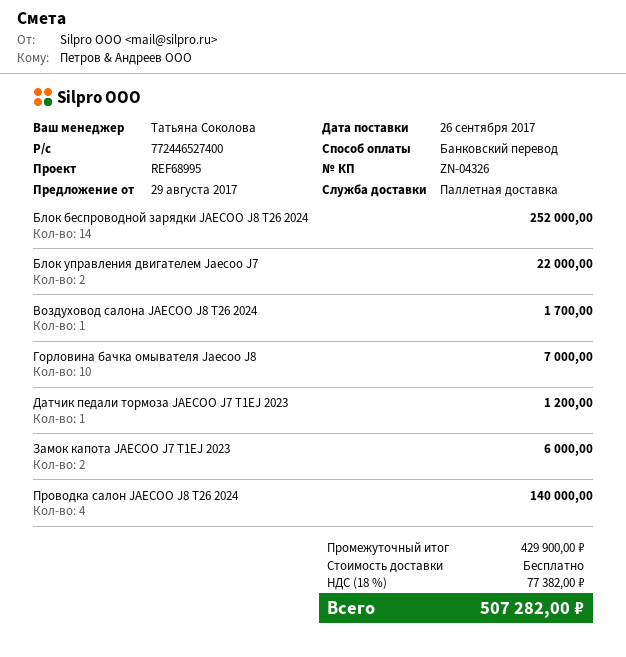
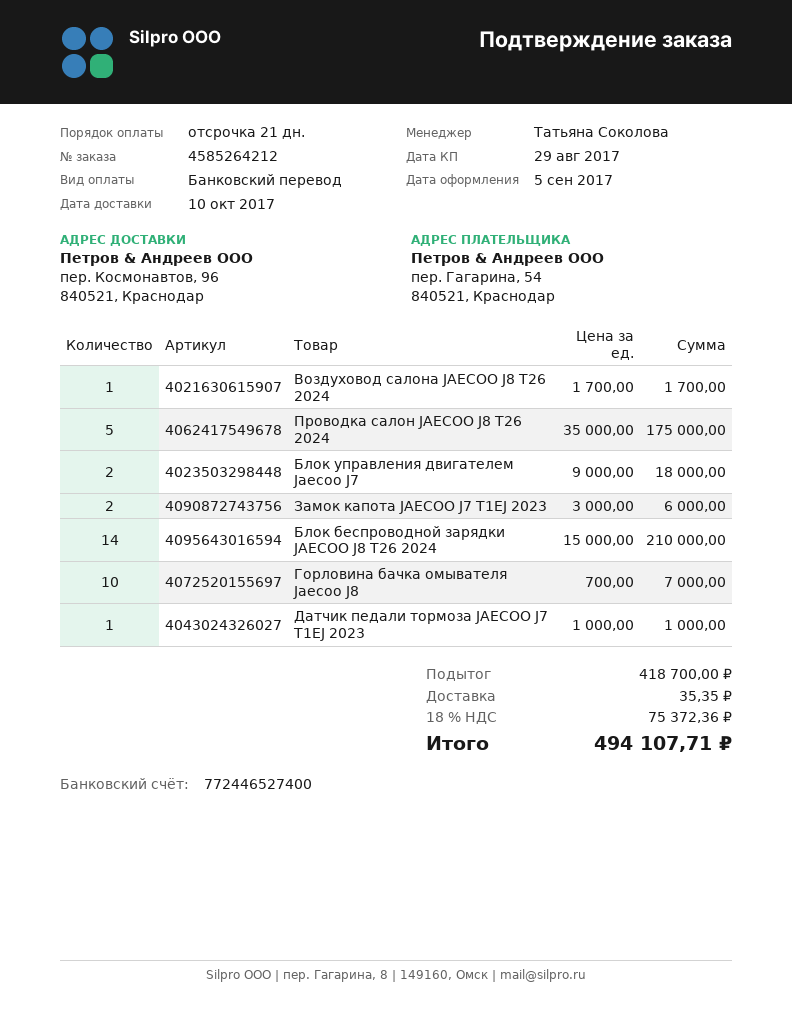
delivery date: 2017-09-26 -> 2017-10-10
Блок беспроводной зарядки JAECOO J8 T26 2024: 14 for 252000.00 -> 14 for 210000.00
Блок управления двигателем Jaecoo J7: 2 for 22000.00 -> 2 for 18000.00
Датчик педали тормоза JAECOO J7 T1EJ 2023: 1 for 1200.00 -> 1 for 1000.00
Проводка салон JAECOO J8 T26 2024: 4 for 140000.00 -> 5 for 175000.00
subtotal: 429900.00 -> 418700.00
shipping: 0.00 -> 35.35
tax: 18% = 77382.00 -> 18% = 75372.36
total: 507282.00 -> 494107.71

